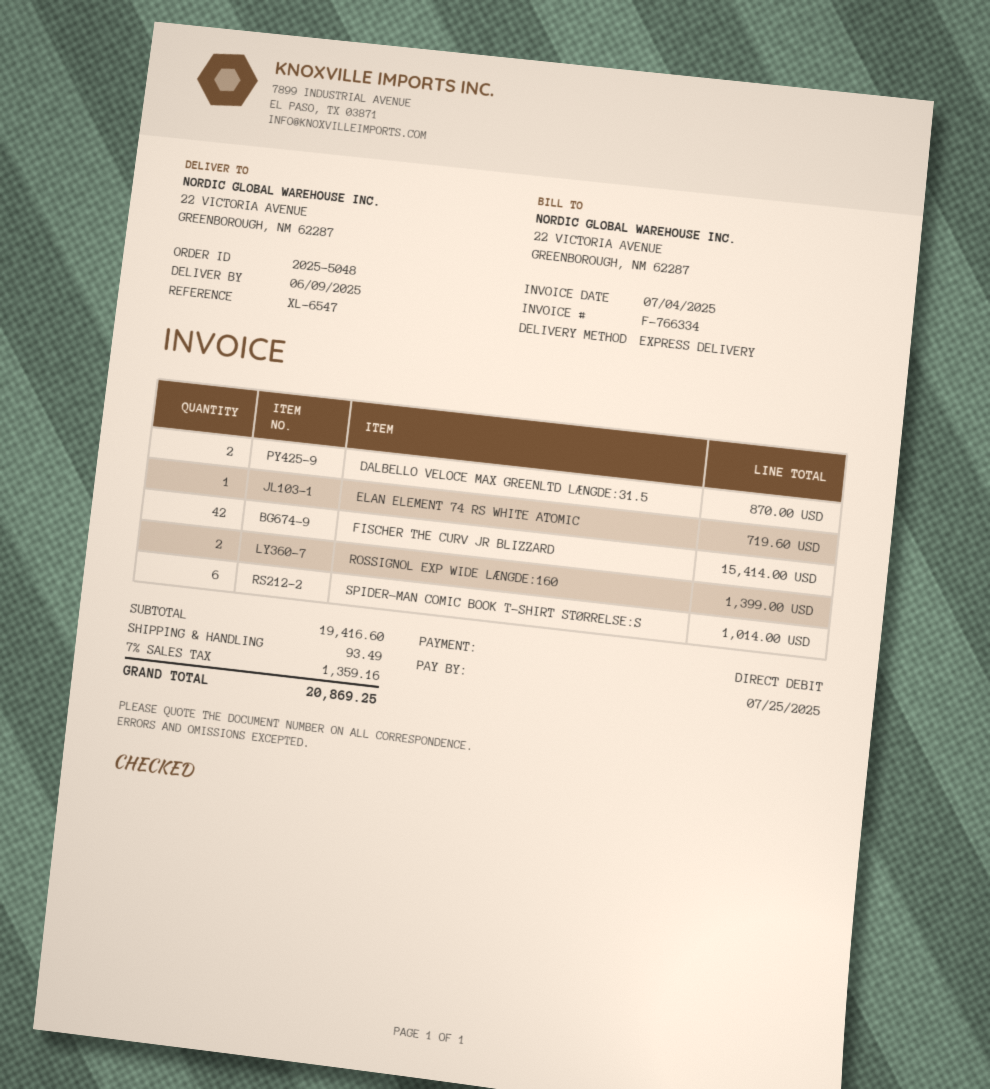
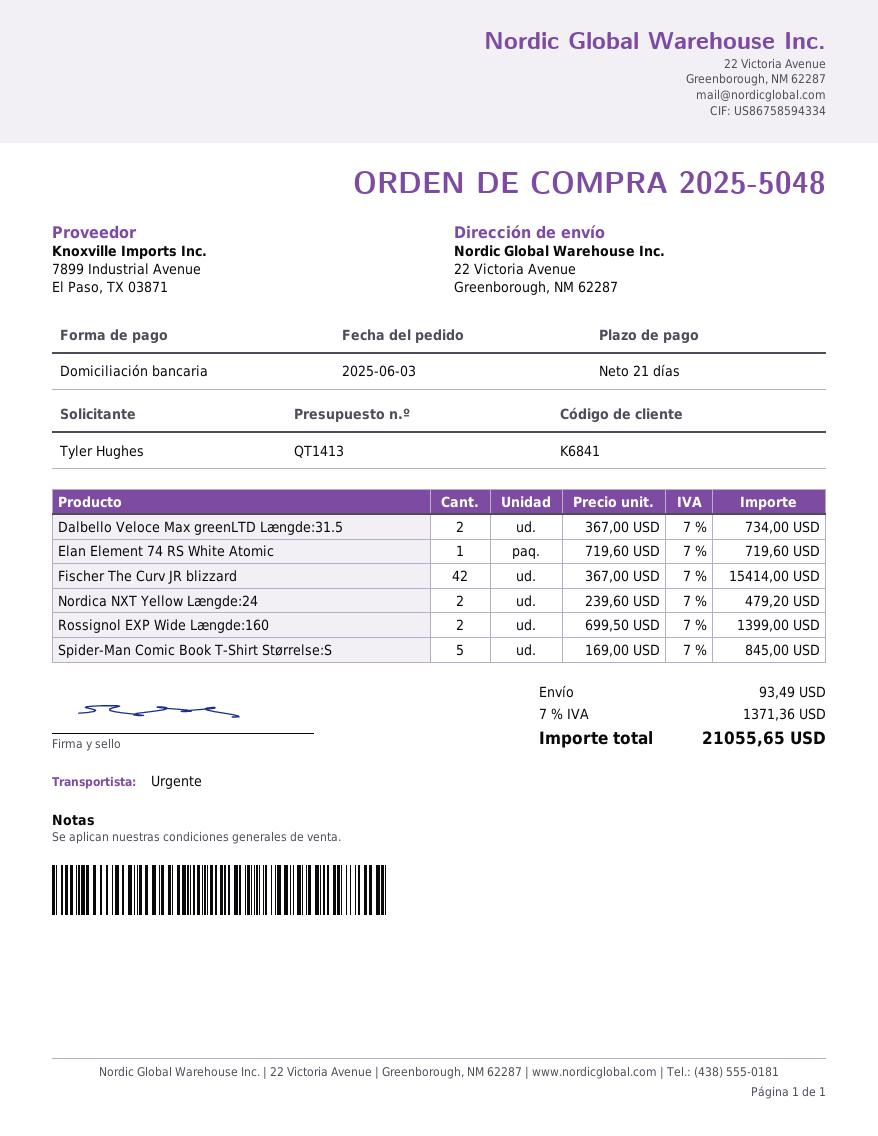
DALBELLO VELOCE MAX GREENLTD LÆNGDE:31.5: 2 for 870.00 -> 2 for 734.00
SPIDER-MAN COMIC BOOK T-SHIRT STØRRELSE:S: 6 for 1014.00 -> 5 for 845.00
Nordica NXT Yellow Længde:24: none -> 2 for 479.20
tax: 7% = 1359.16 -> 7% = 1371.36
total: 20869.25 -> 21055.65

